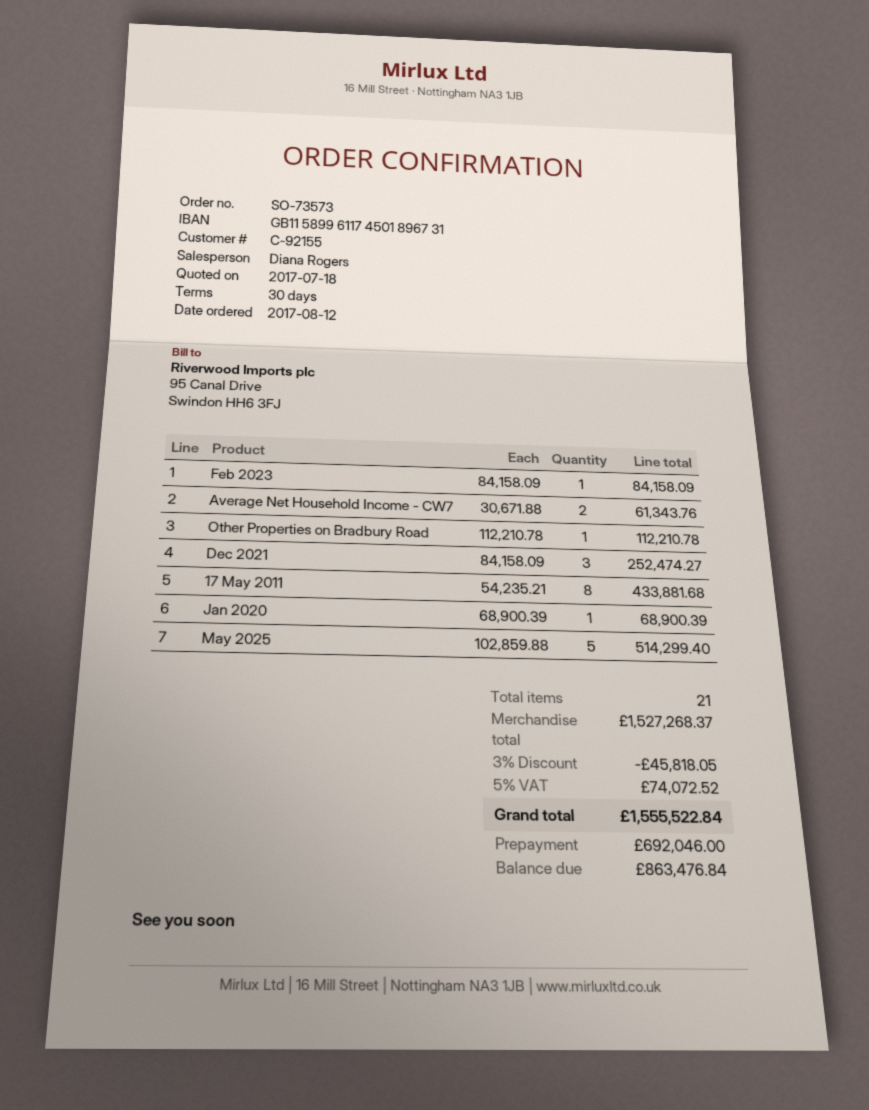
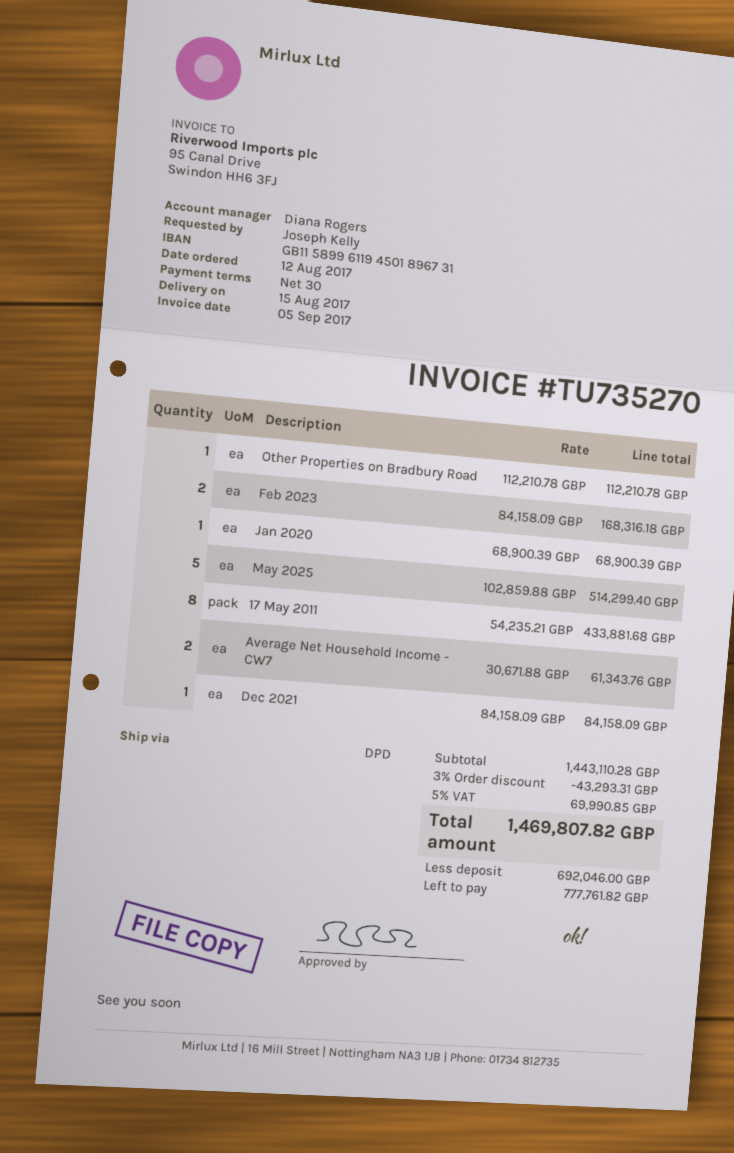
bank account: GB11589961174501896731 -> GB11589961194501896731
Feb 2023: 1 x 84158.09 = 84158.09 -> 2 x 84158.09 = 168316.18
Dec 2021: 3 x 84158.09 = 252474.27 -> 1 x 84158.09 = 84158.09
subtotal: 1527268.37 -> 1443110.28
discount: 3% = 45818.05 -> 3% = 43293.31
tax: 5% = 74072.52 -> 5% = 69990.85
total: 1555522.84 -> 1469807.82
balance: 863476.84 -> 777761.82

